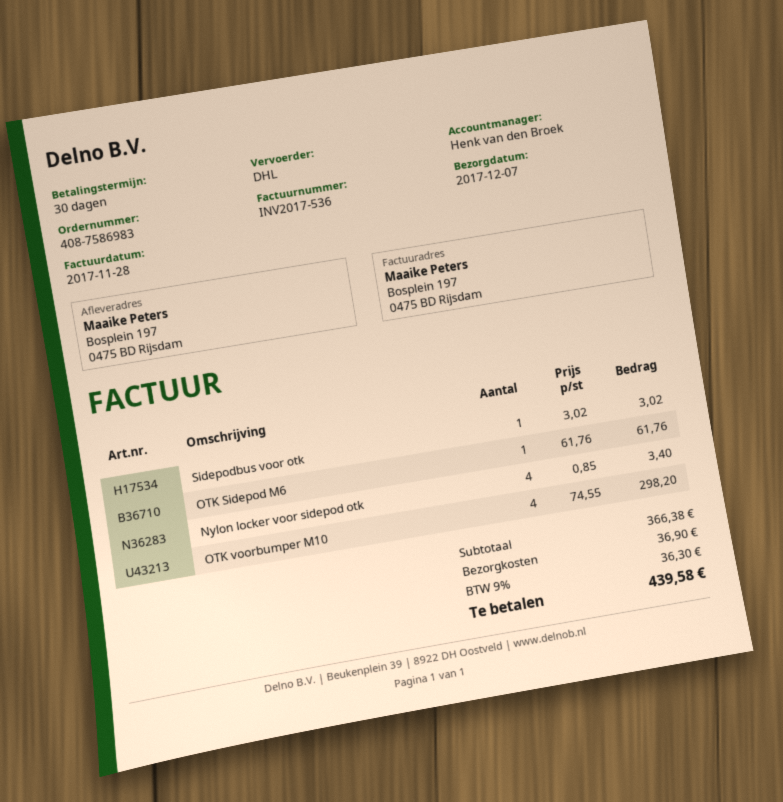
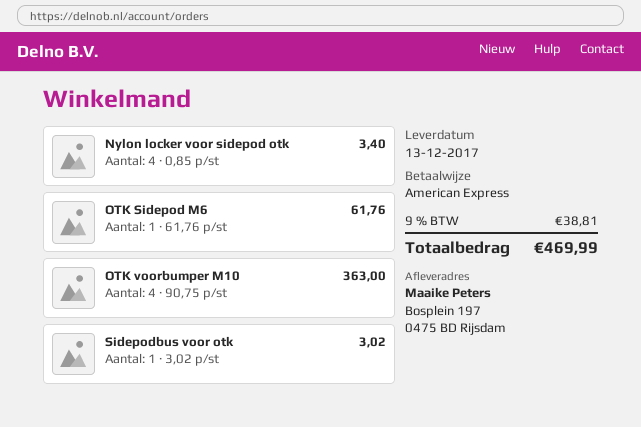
delivery date: 2017-12-07 -> 2017-12-13
OTK voorbumper M10: 4 x 74.55 = 298.20 -> 4 x 90.75 = 363.00
shipping: 36.90 -> none
tax: 9% = 36.30 -> 9% = 38.81
total: 439.58 -> 469.99

